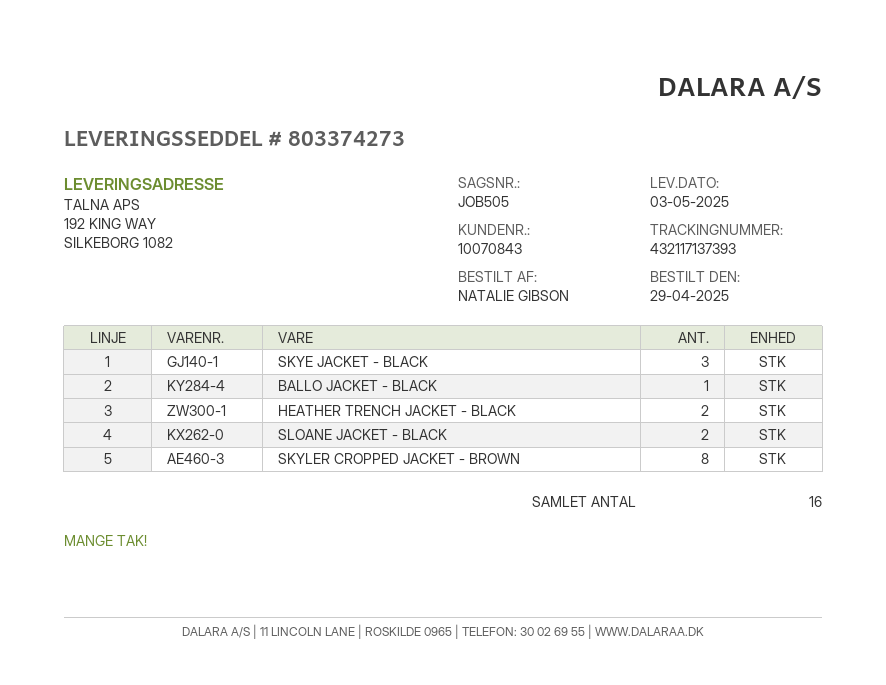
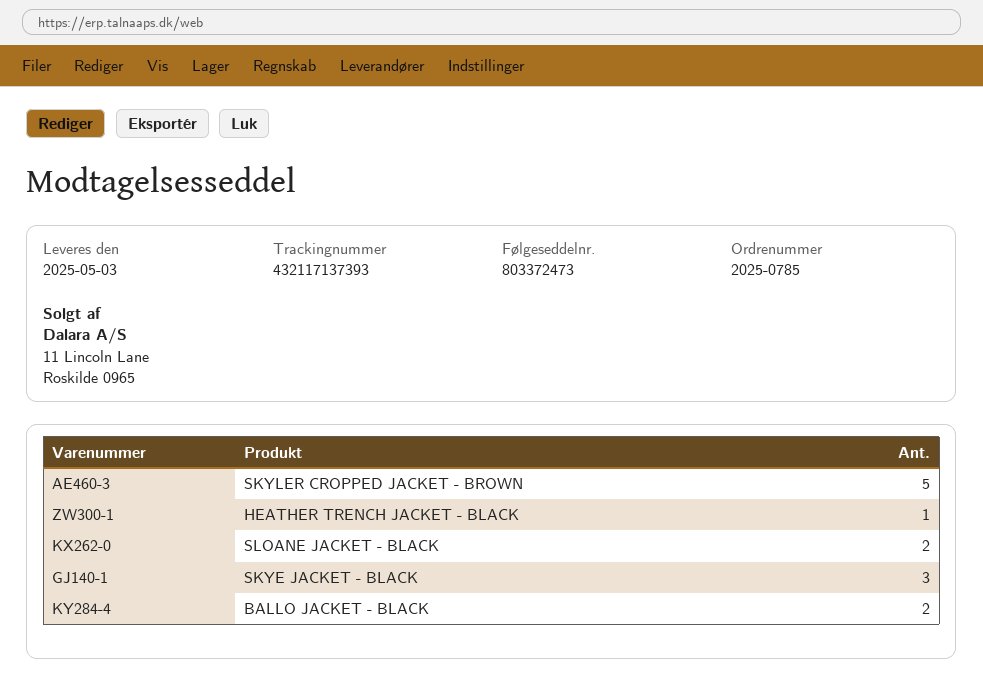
delivery note number: 803374273 -> 803372473
BALLO JACKET - BLACK: 1 -> 2
HEATHER TRENCH JACKET - BLACK: 2 -> 1
SKYLER CROPPED JACKET - BROWN: 8 -> 5

